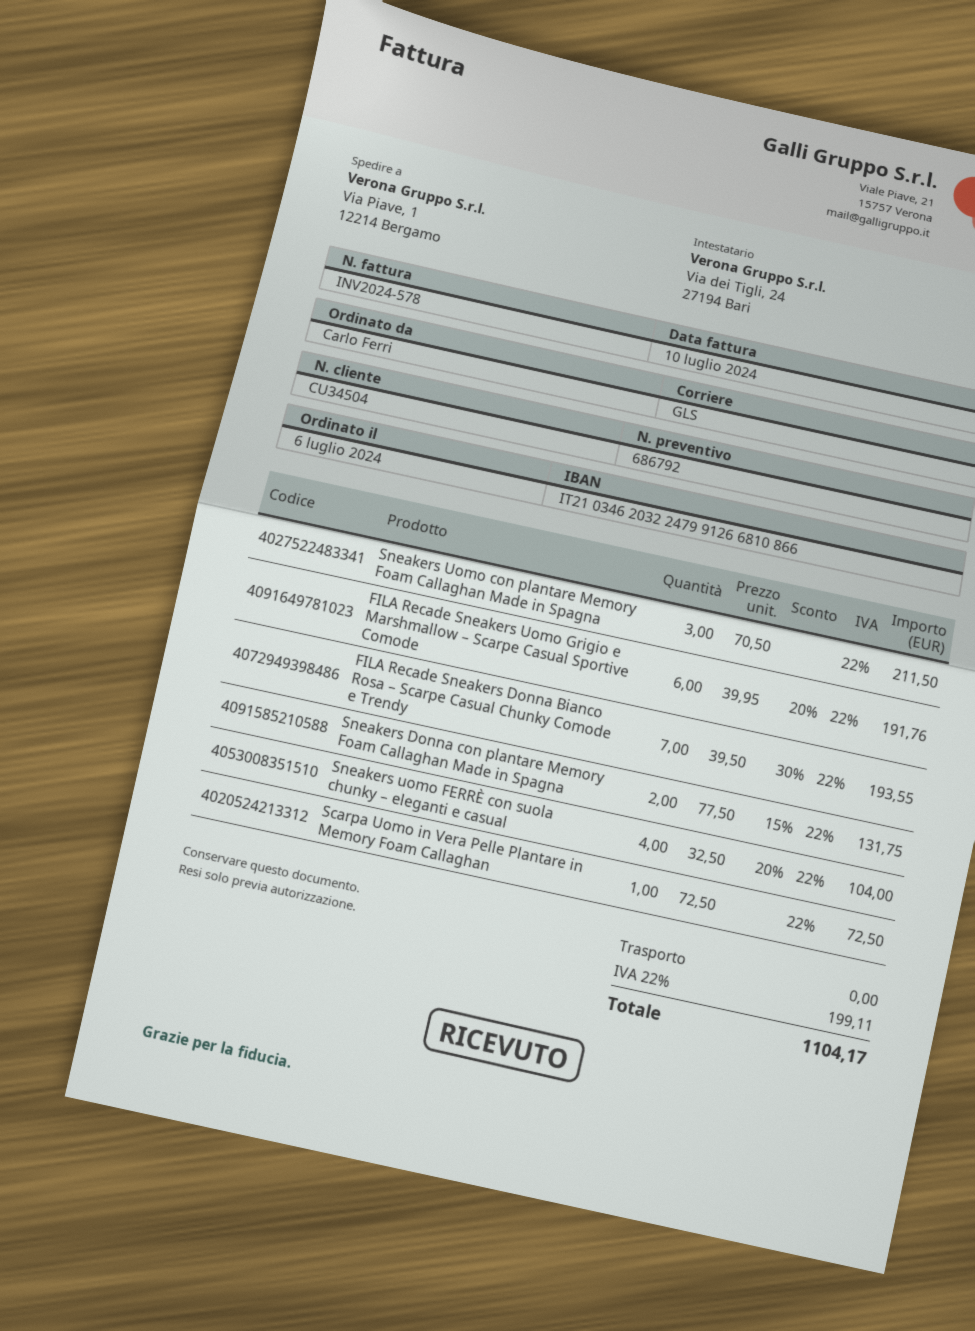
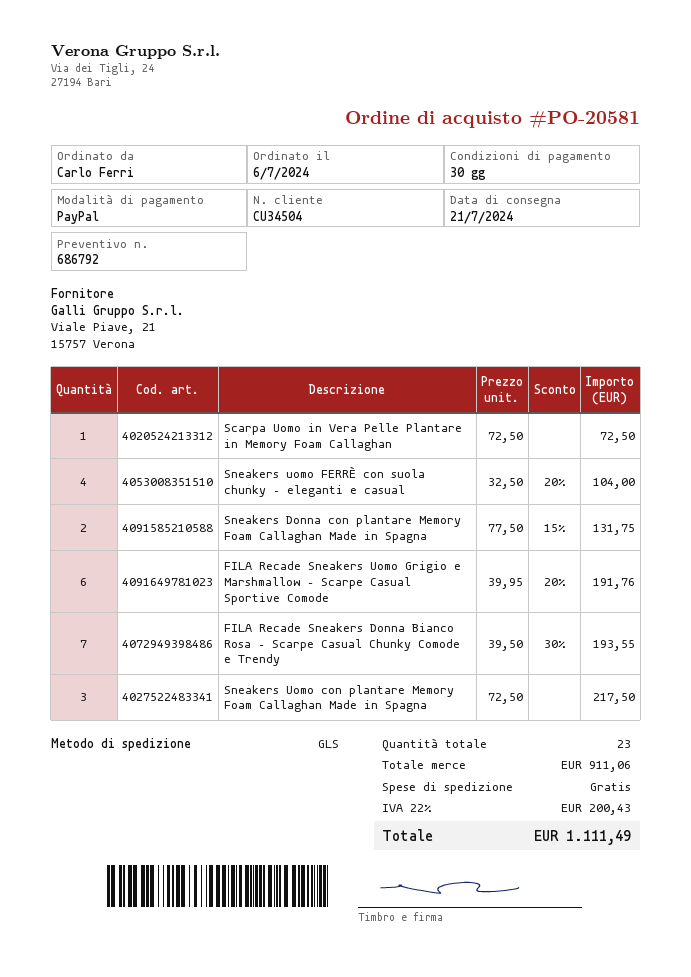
Sneakers Uomo con plantare Memory Foam Callaghan Made in Spagna: 3 x 70.50 = 211.50 -> 3 x 72.50 = 217.50
tax: 22% = 199.11 -> 22% = 200.43
total: 1104.17 -> 1111.49

